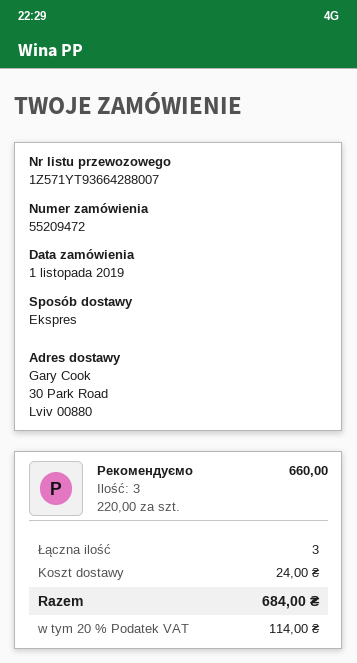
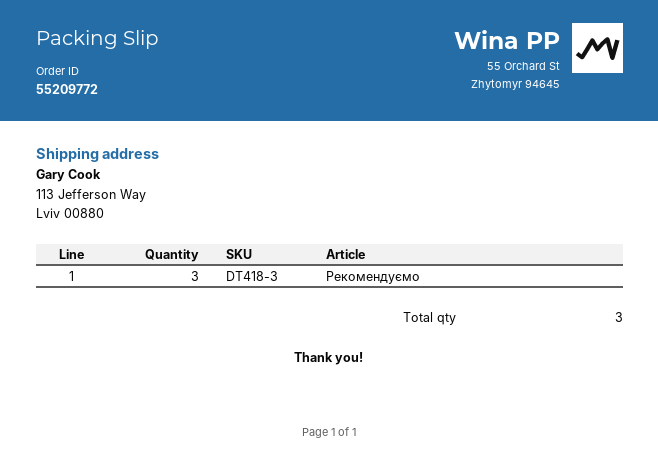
order number: 55209472 -> 55209772
ship to: 30 Park Road, Lviv 00880 -> 113 Jefferson Way, Lviv 00880

